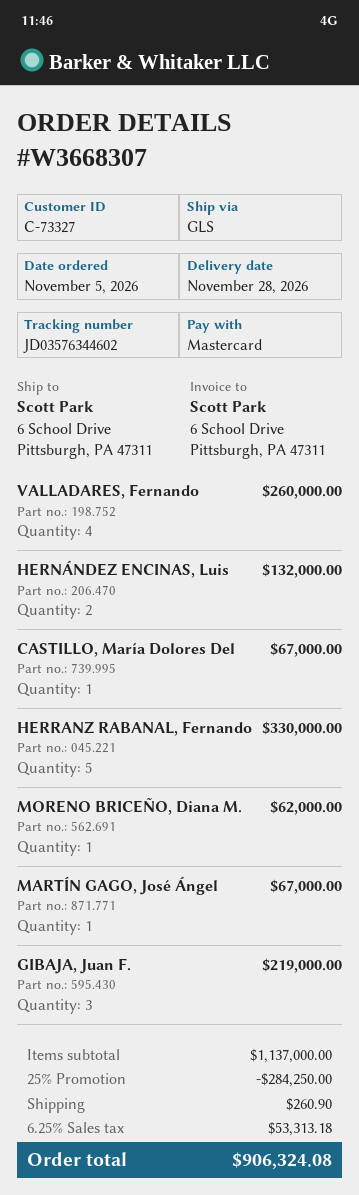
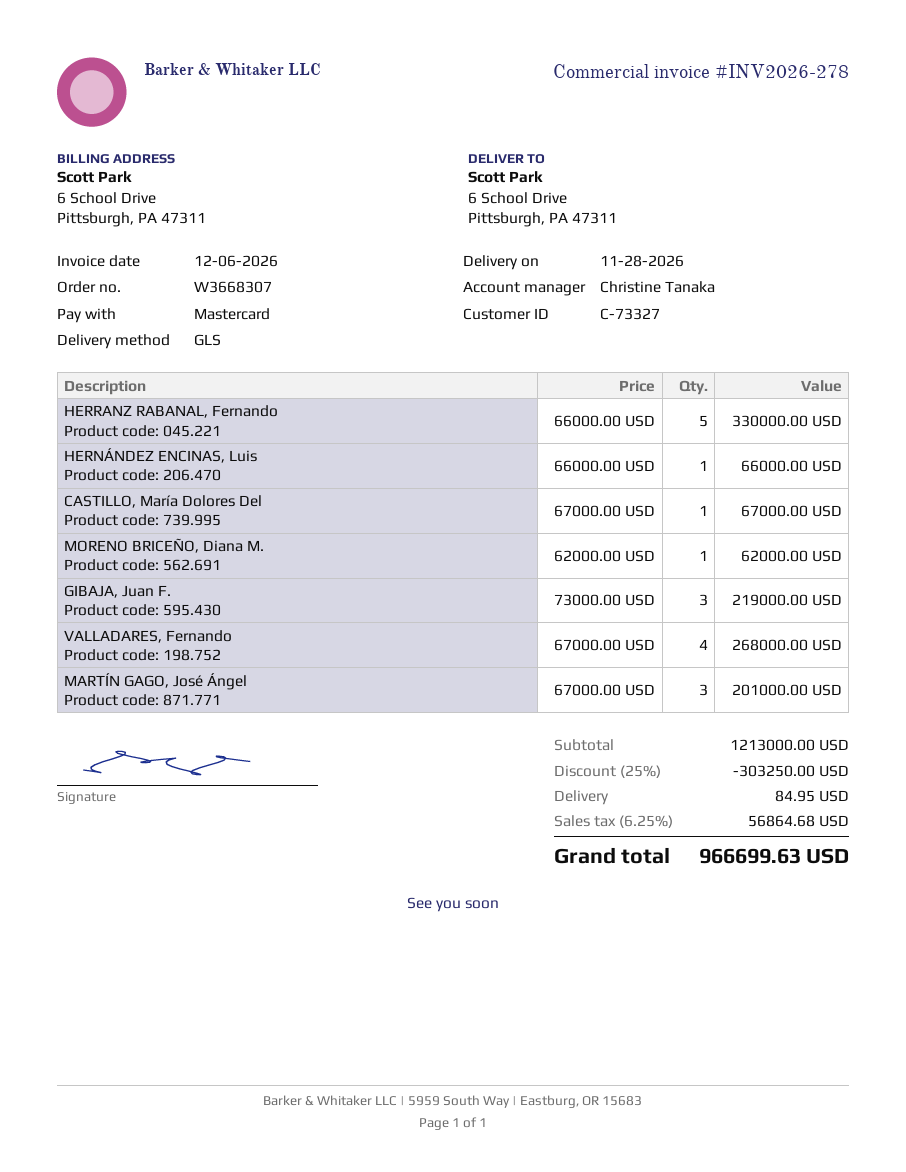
VALLADARES, Fernando: 4 for 260000.00 -> 4 for 268000.00
HERNÁNDEZ ENCINAS, Luis: 2 for 132000.00 -> 1 for 66000.00
MARTÍN GAGO, José Ángel: 1 for 67000.00 -> 3 for 201000.00
subtotal: 1137000.00 -> 1213000.00
discount: 25% = 284250.00 -> 25% = 303250.00
shipping: 260.90 -> 84.95
tax: 6.25% = 53313.18 -> 6.25% = 56864.68
total: 906324.08 -> 966699.63

